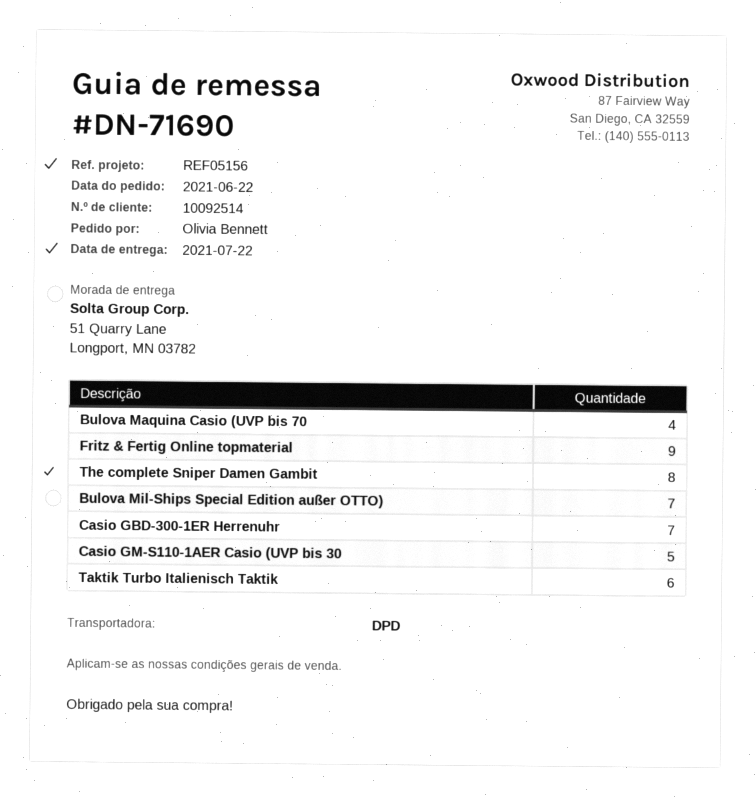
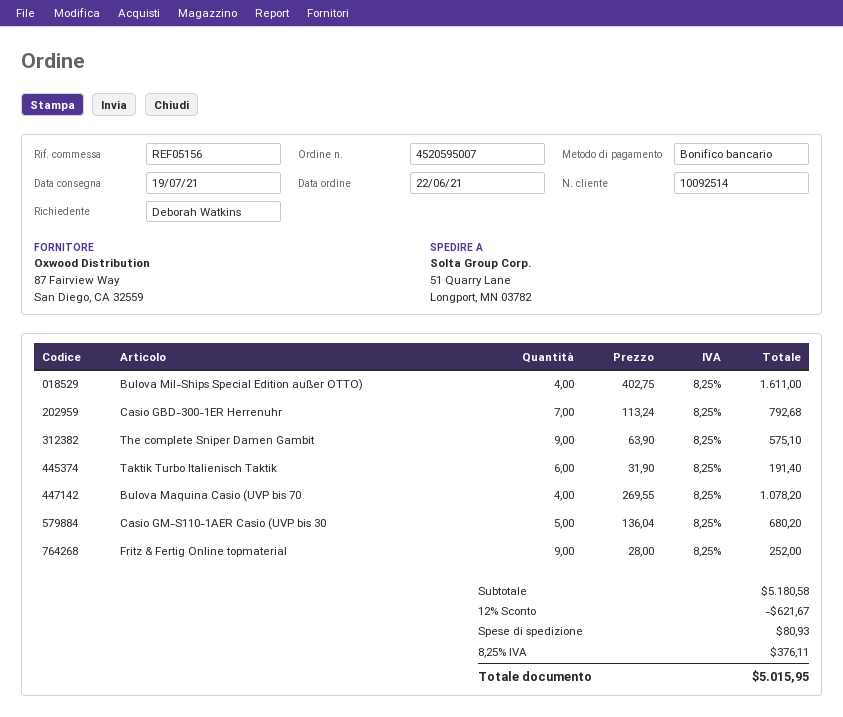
delivery date: 2021-07-22 -> 2021-07-19
ordered by: Olivia Bennett -> Deborah Watkins
The complete Sniper Damen Gambit: 8 -> 9
Bulova Mil-Ships Special Edition außer OTTO): 7 -> 4

